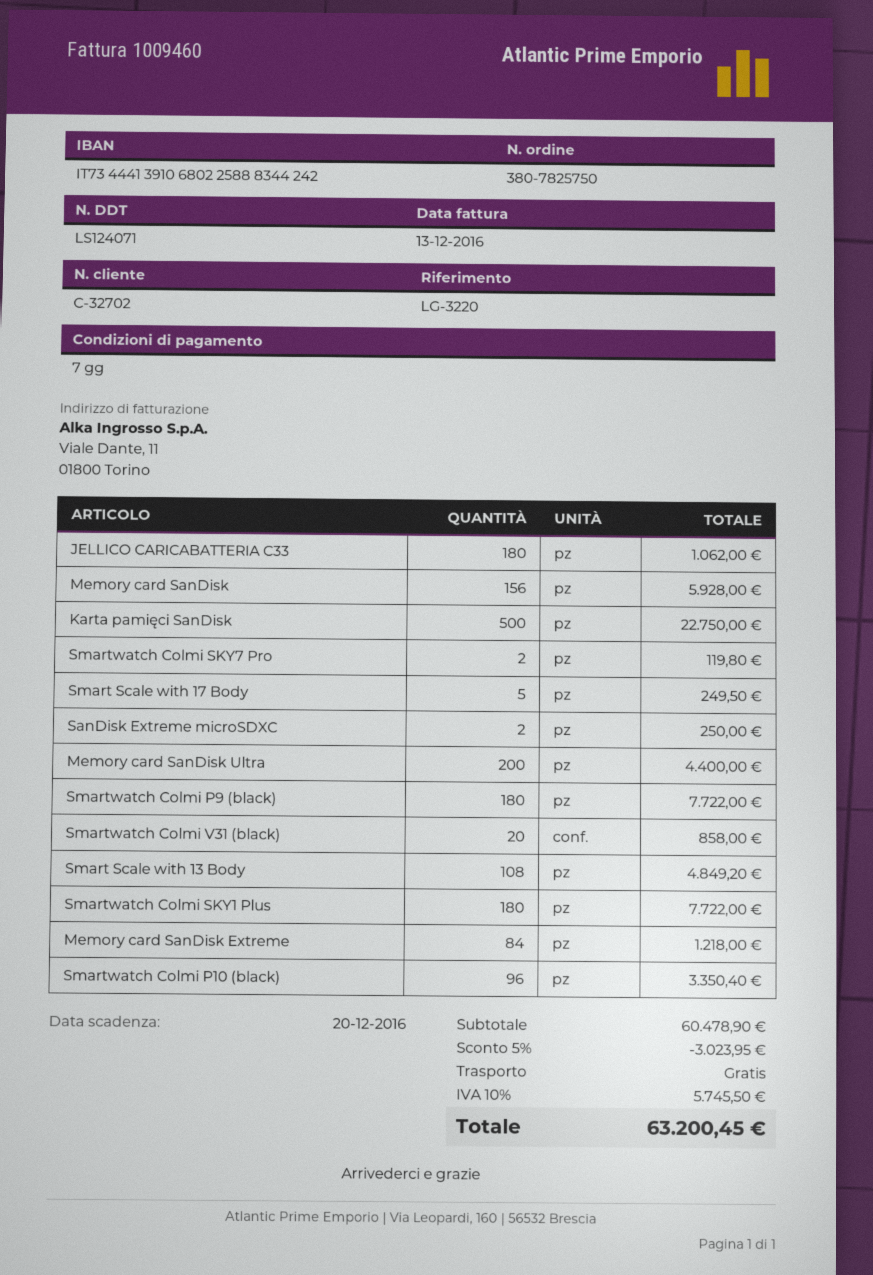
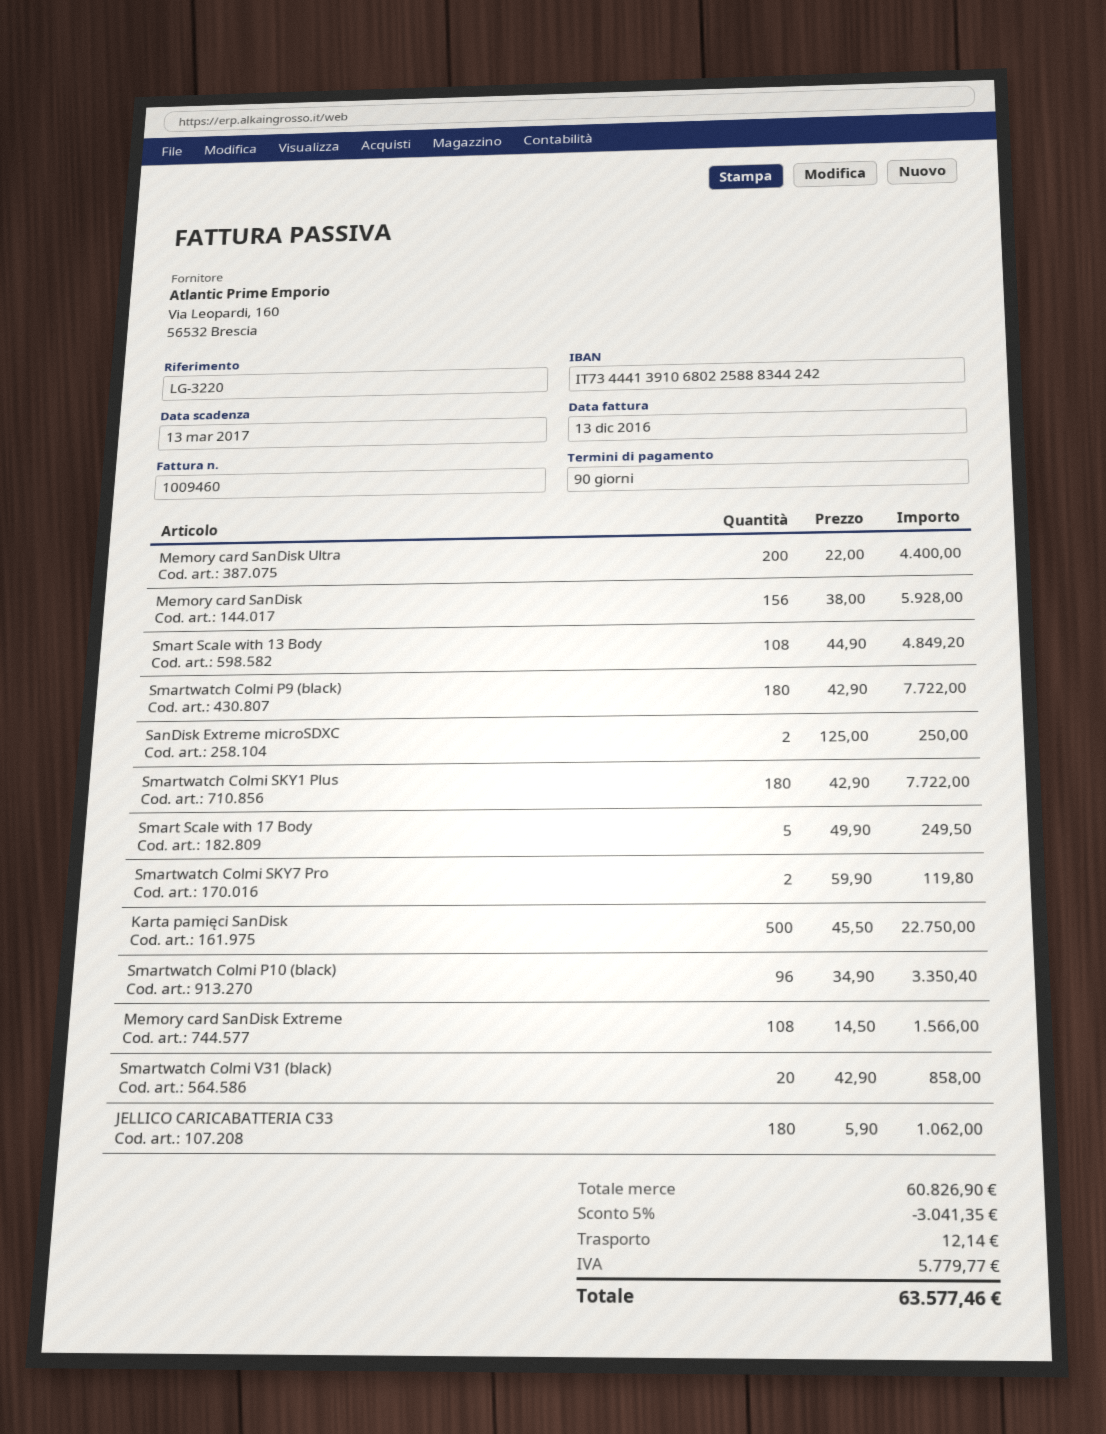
payment terms: 7 days -> 90 days
due date: 2016-12-20 -> 2017-03-13
Memory card SanDisk Extreme: 84 for 1218.00 -> 108 for 1566.00
subtotal: 60478.90 -> 60826.90
discount: 5% = 3023.95 -> 5% = 3041.35
shipping: 0.00 -> 12.14
tax: 5745.50 -> 5779.77
total: 63200.45 -> 63577.46

